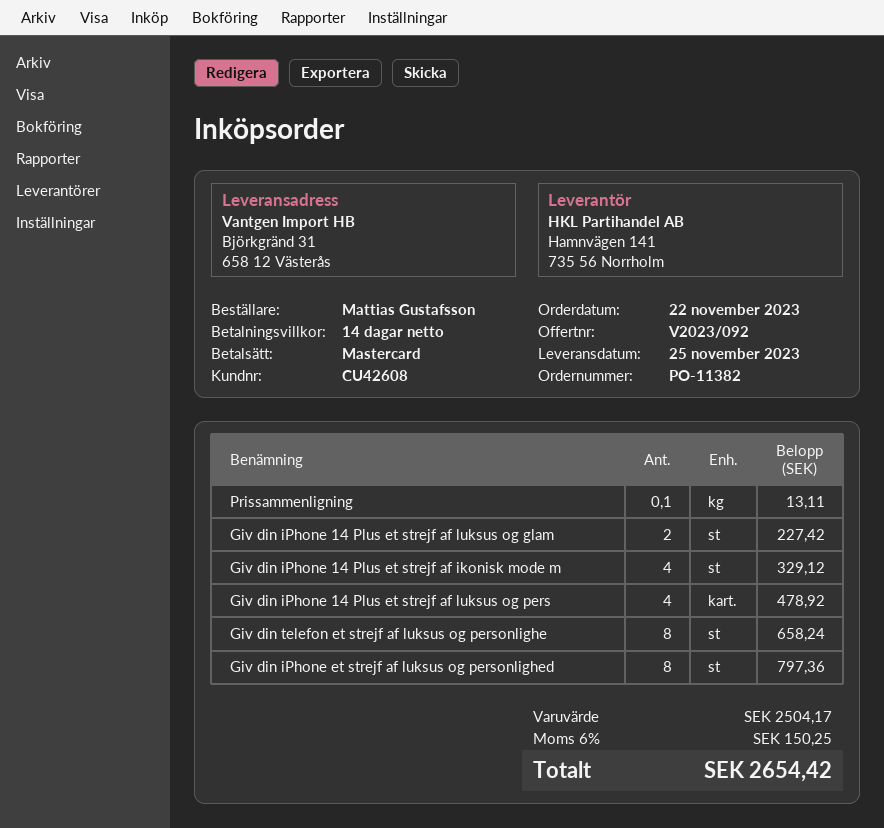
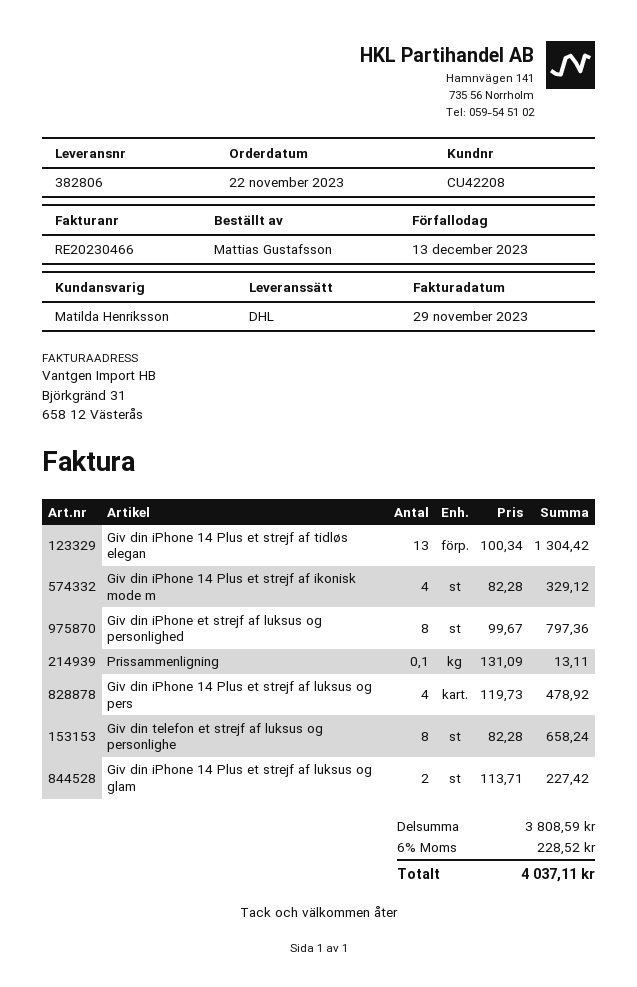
customer number: CU42608 -> CU42208
Giv din iPhone 14 Plus et strejf af tidløs elegan: none -> 13 for 1304.42
subtotal: 2504.17 -> 3808.59
tax: 6% = 150.25 -> 6% = 228.52
total: 2654.42 -> 4037.11

